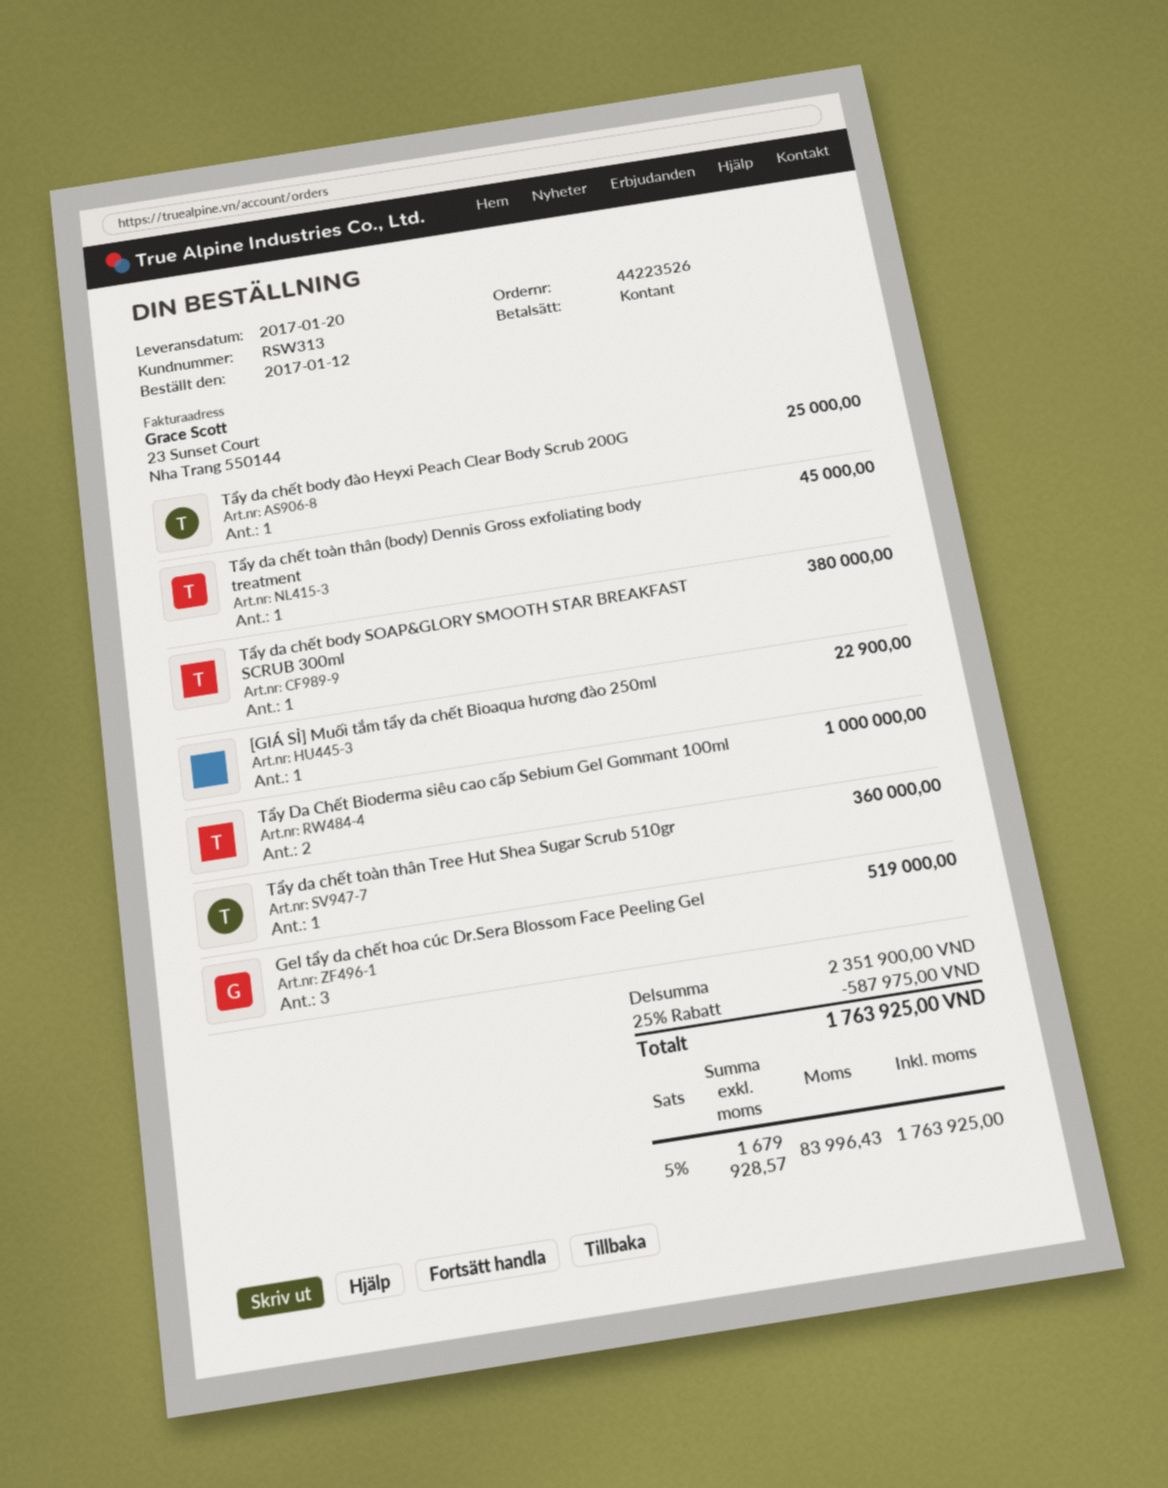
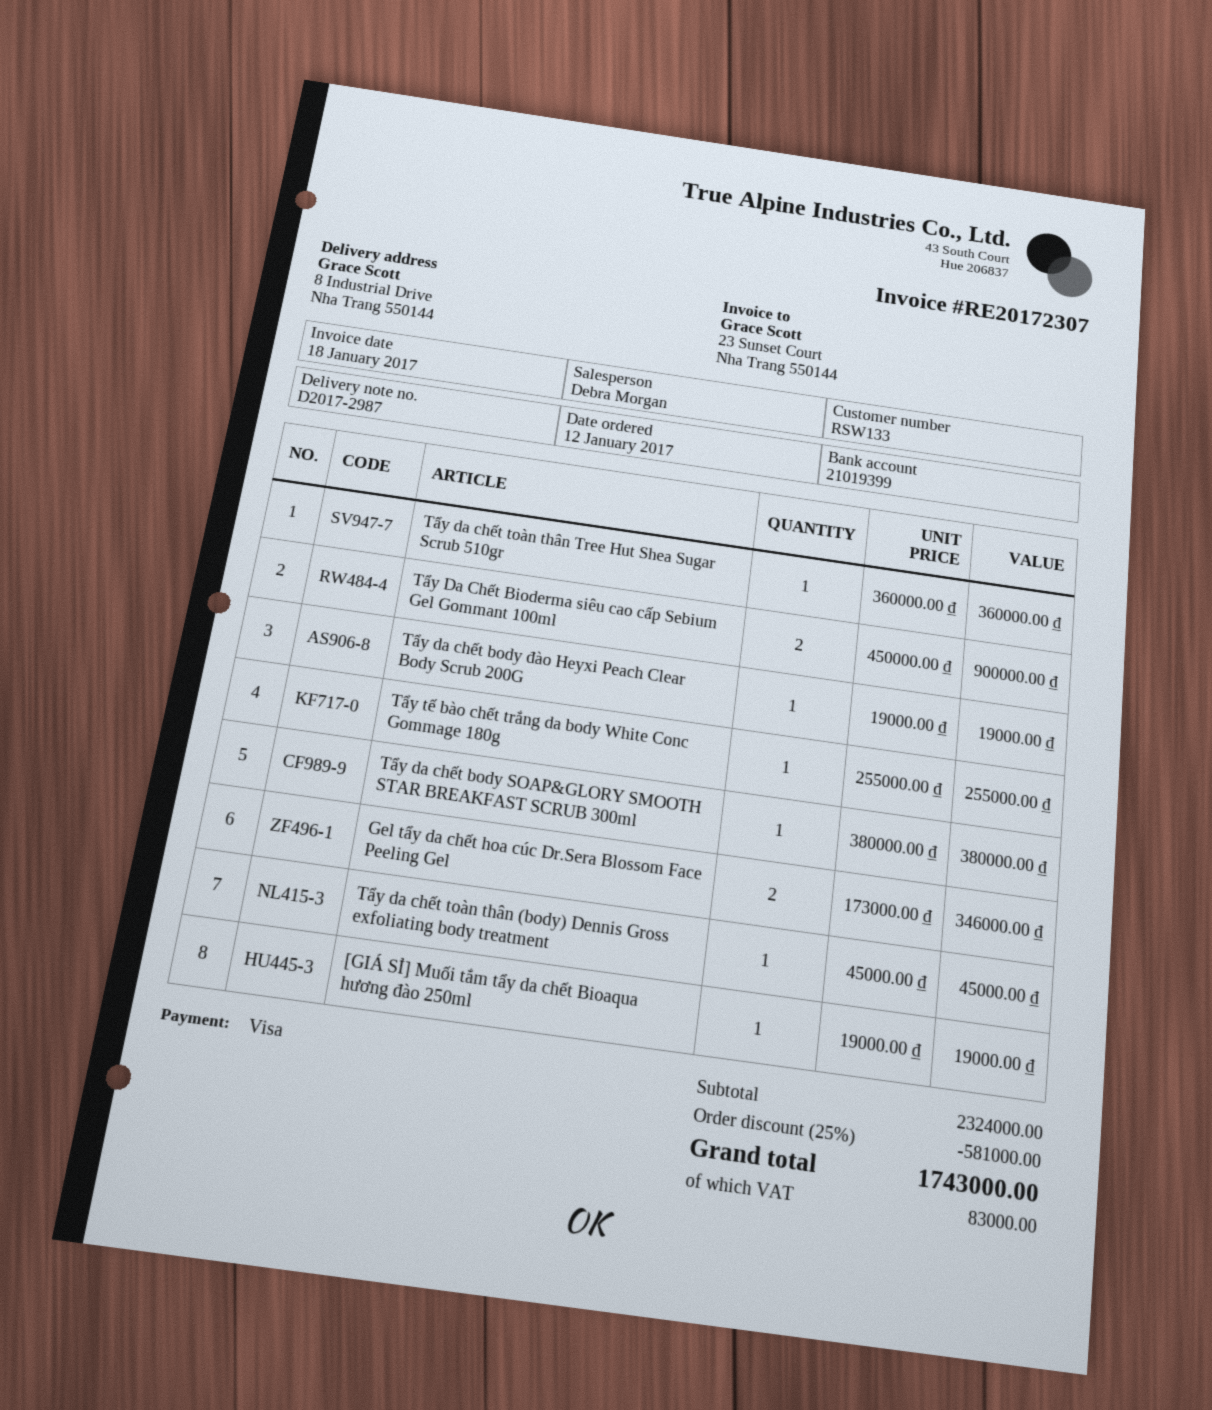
customer number: RSW313 -> RSW133
payment method: cash -> Visa
Tẩy da chết body đào Heyxi Peach Clear Body Scrub 200G: 1 for 25000.00 -> 1 for 19000.00
[GIÁ SỈ] Muối tắm tẩy da chết Bioaqua hương đào 250ml: 1 for 22900.00 -> 1 for 19000.00
Tẩy Da Chết Bioderma siêu cao cấp Sebium Gel Gommant 100ml: 2 for 1000000.00 -> 2 for 900000.00
Gel tẩy da chết hoa cúc Dr.Sera Blossom Face Peeling Gel: 3 for 519000.00 -> 2 for 346000.00
Tẩy tế bào chết trắng da body White Conc Gommage 180g: none -> 1 for 255000.00
subtotal: 2351900.00 -> 2324000.00
discount: 25% = 587975.00 -> 25% = 581000.00
tax: 83996.43 -> 83000.00
total: 1763925.00 -> 1743000.00

